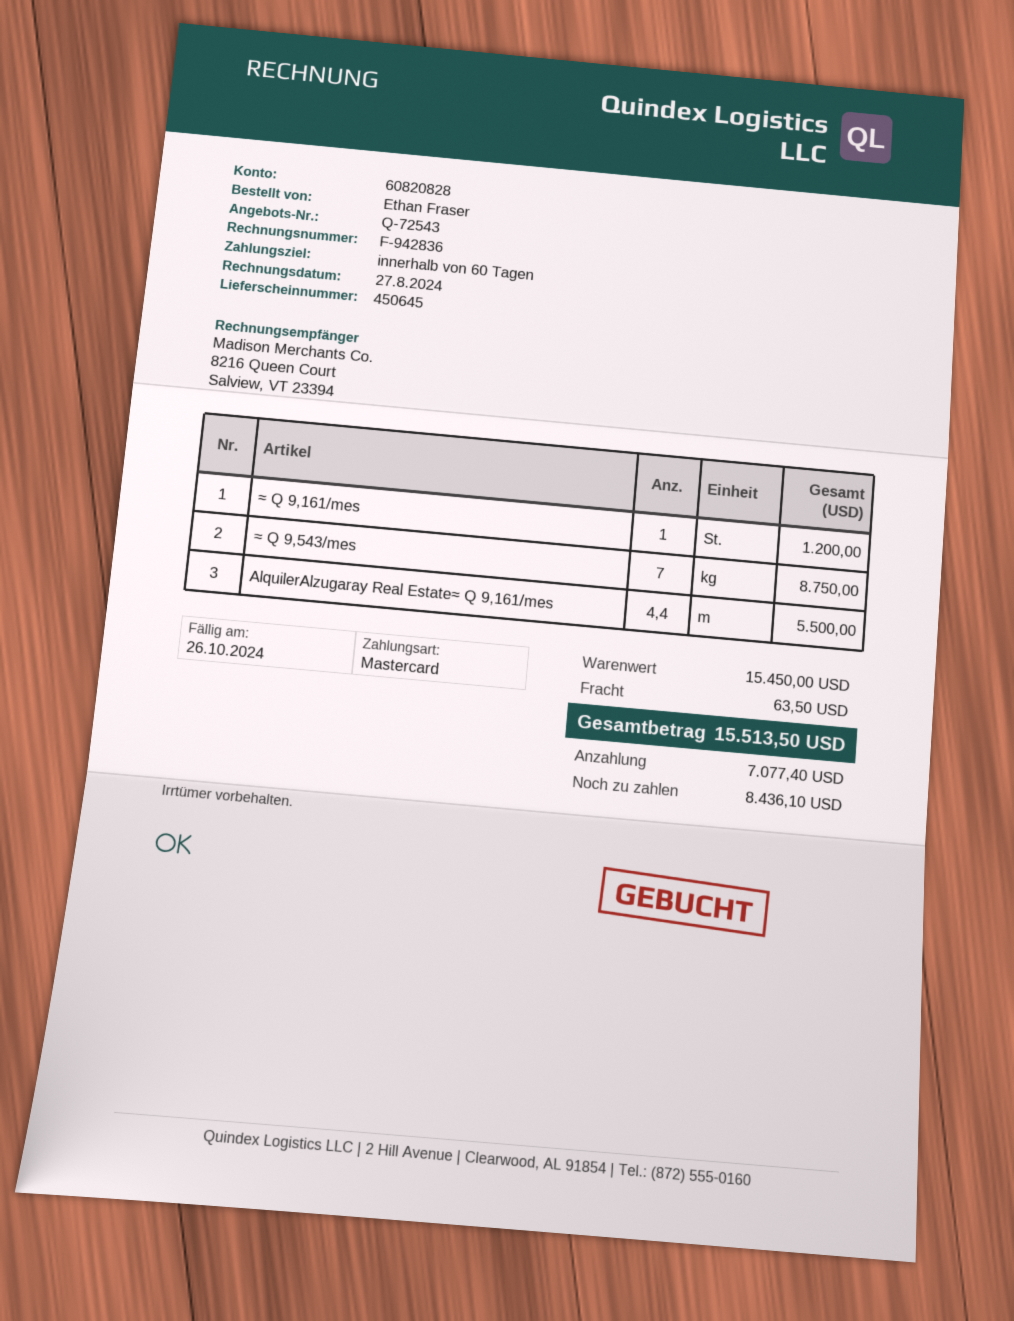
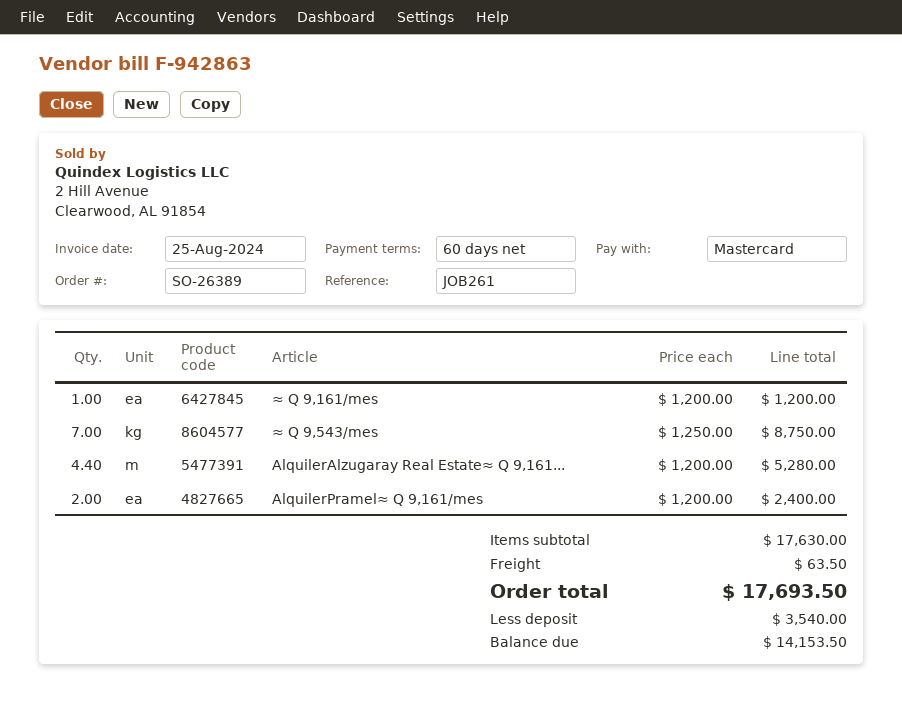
invoice number: F-942836 -> F-942863
invoice date: 2024-08-27 -> 2024-08-25
AlquilerAlzugaray Real Estate≈ Q 9,161/mes: 4.4 for 5500.00 -> 4.4 for 5280.00
AlquilerPramel≈ Q 9,161/mes: none -> 2 for 2400.00
subtotal: 15450.00 -> 17630.00
total: 15513.50 -> 17693.50
deposit: 7077.40 -> 3540.00
balance: 8436.10 -> 14153.50

